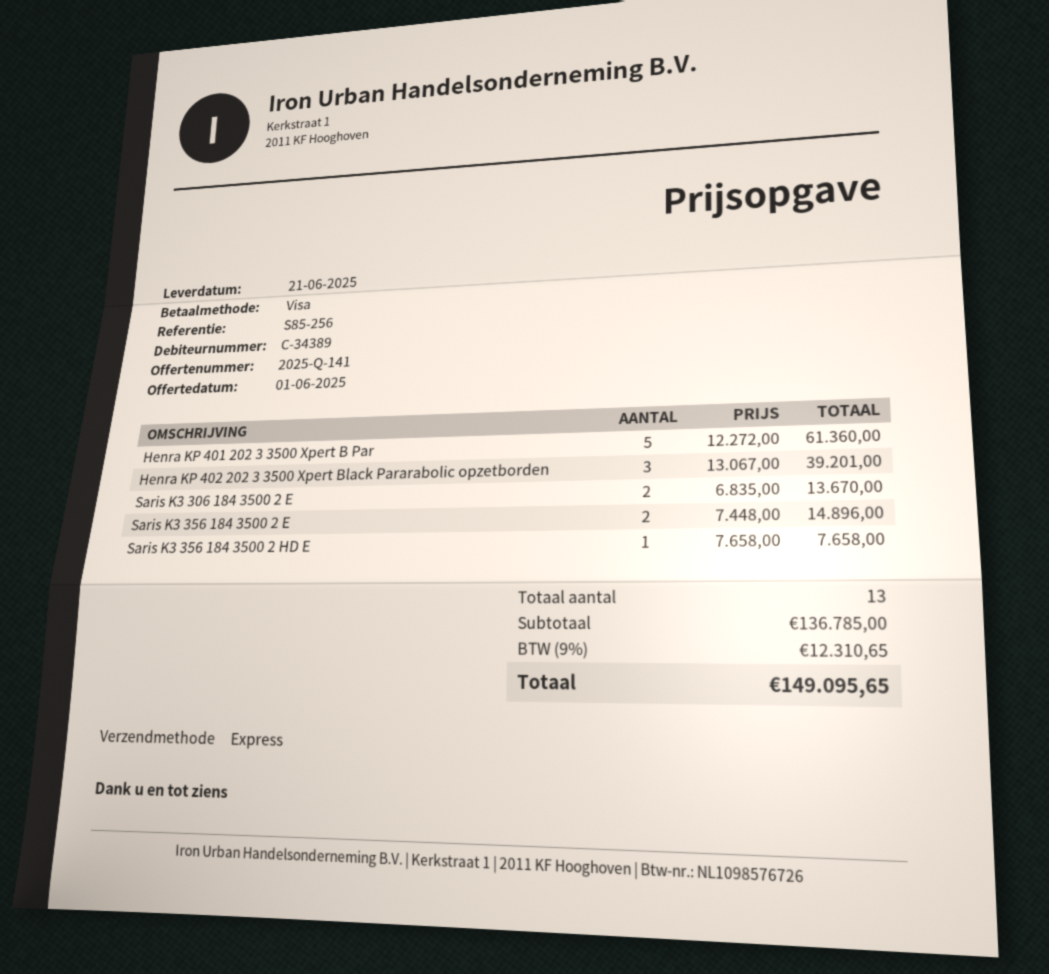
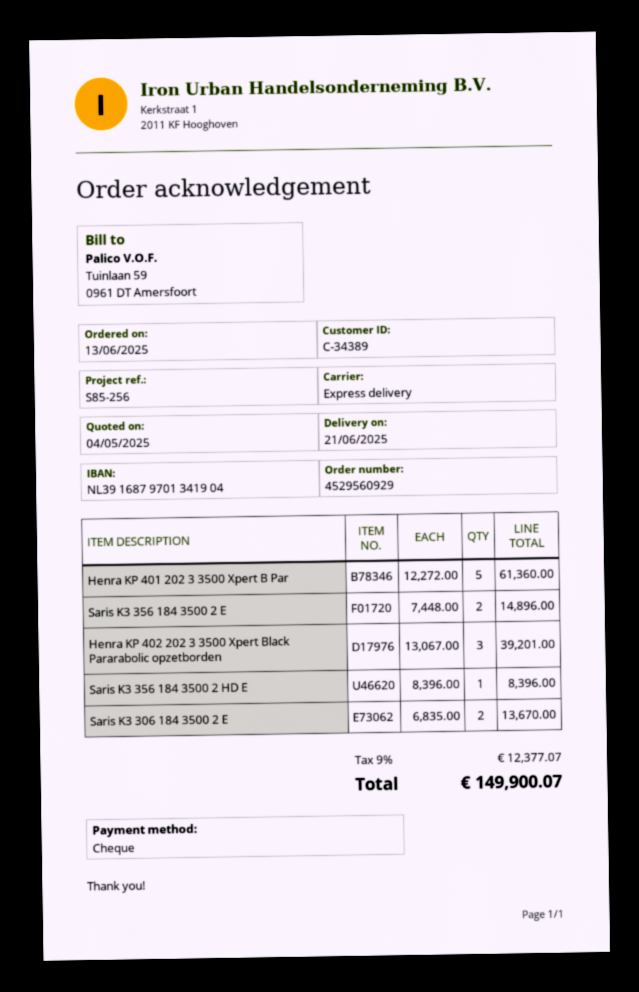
quote date: 2025-06-01 -> 2025-05-04
payment method: Visa -> cheque
Saris K3 356 184 3500 2 HD E: 1 x 7658.00 = 7658.00 -> 1 x 8396.00 = 8396.00
tax: 9% = 12310.65 -> 9% = 12377.07
total: 149095.65 -> 149900.07

